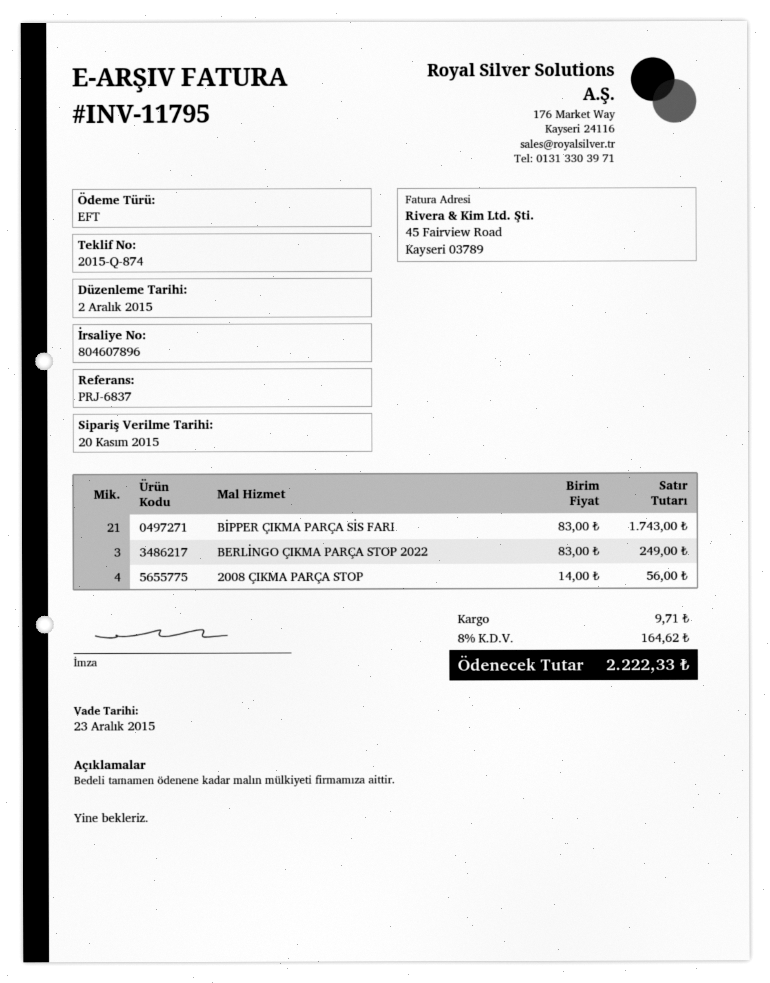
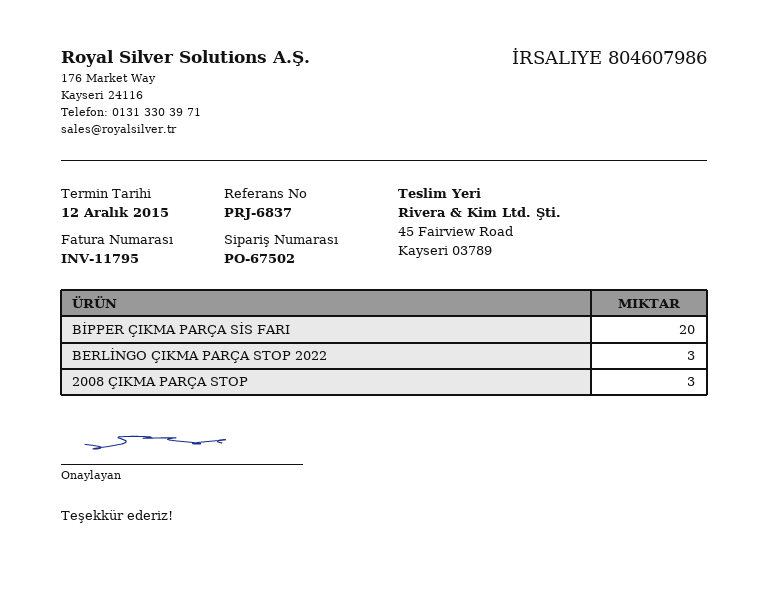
delivery note number: 804607896 -> 804607986
BİPPER ÇIKMA PARÇA SİS FARI: 21 -> 20
2008 ÇIKMA PARÇA STOP: 4 -> 3

